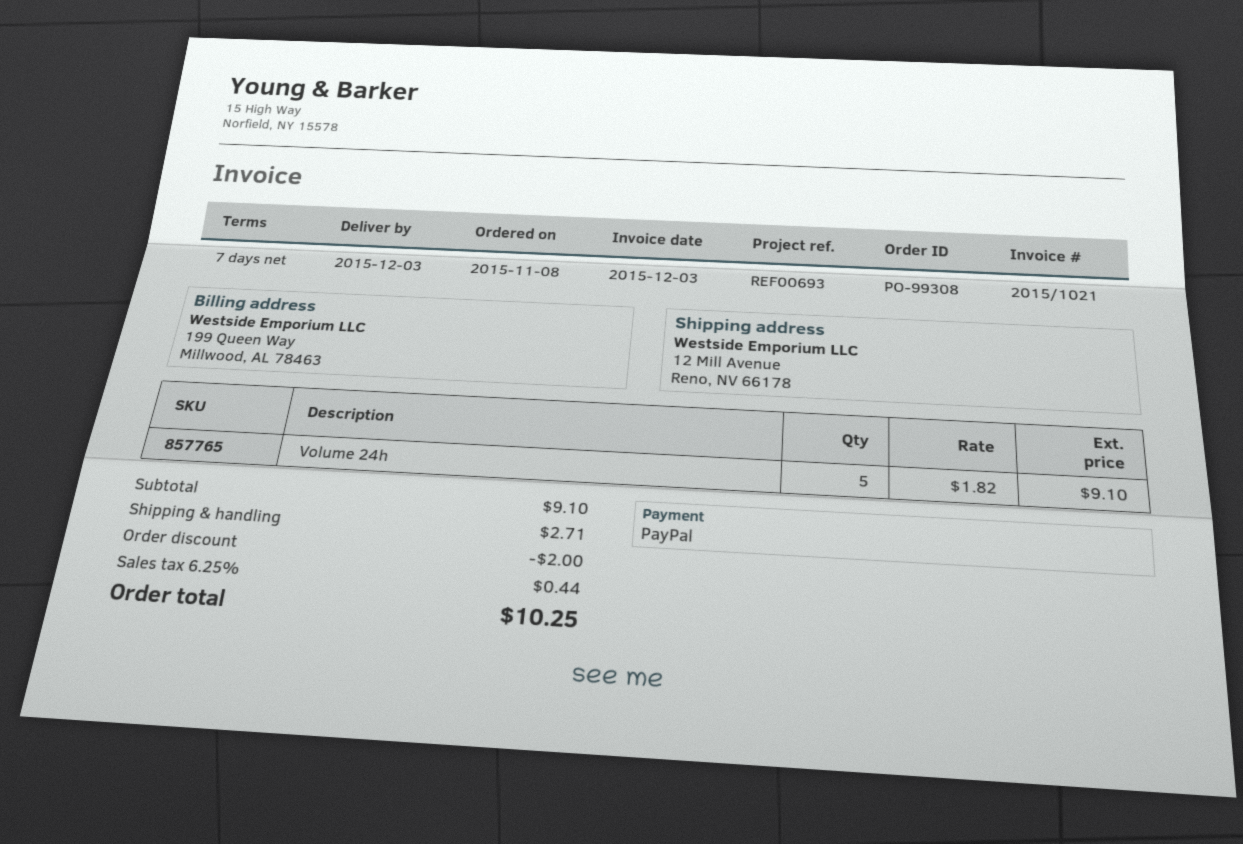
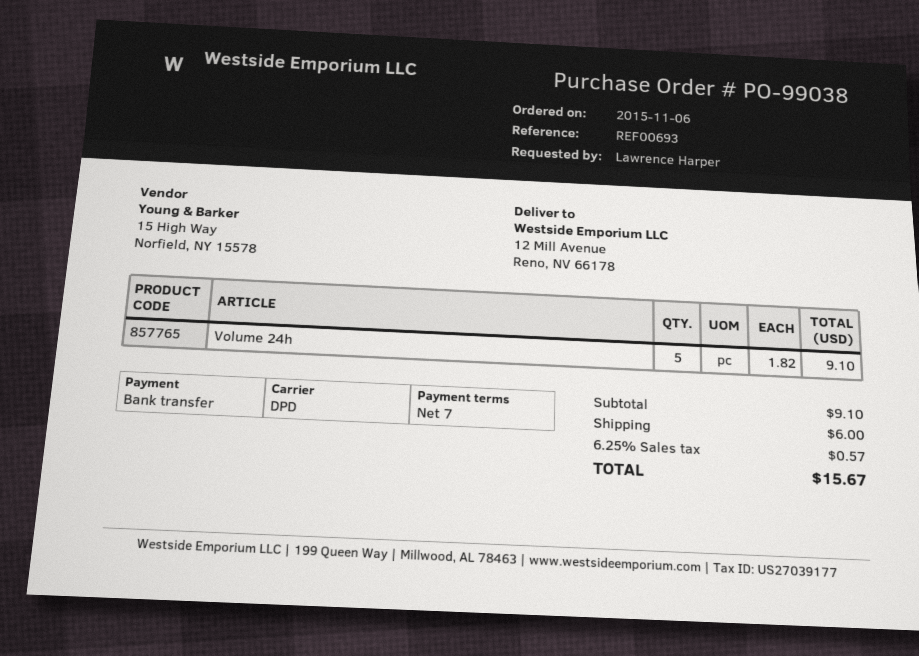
order number: PO-99308 -> PO-99038
order date: 2015-11-08 -> 2015-11-06
payment method: PayPal -> bank transfer
discount: 2.00 -> none
shipping: 2.71 -> 6.00
tax: 6.25% = 0.44 -> 6.25% = 0.57
total: 10.25 -> 15.67

